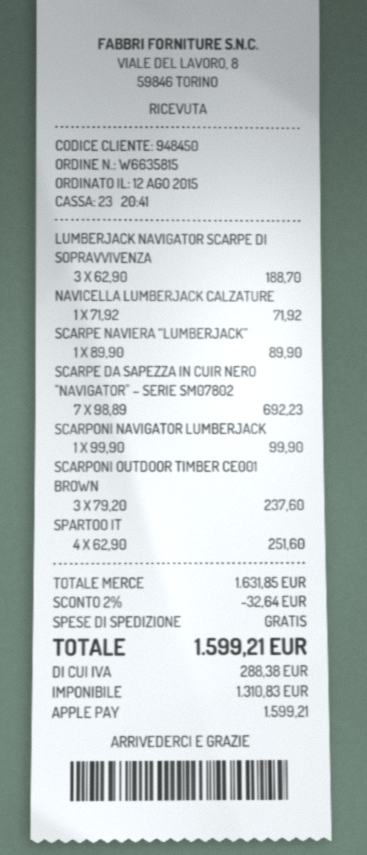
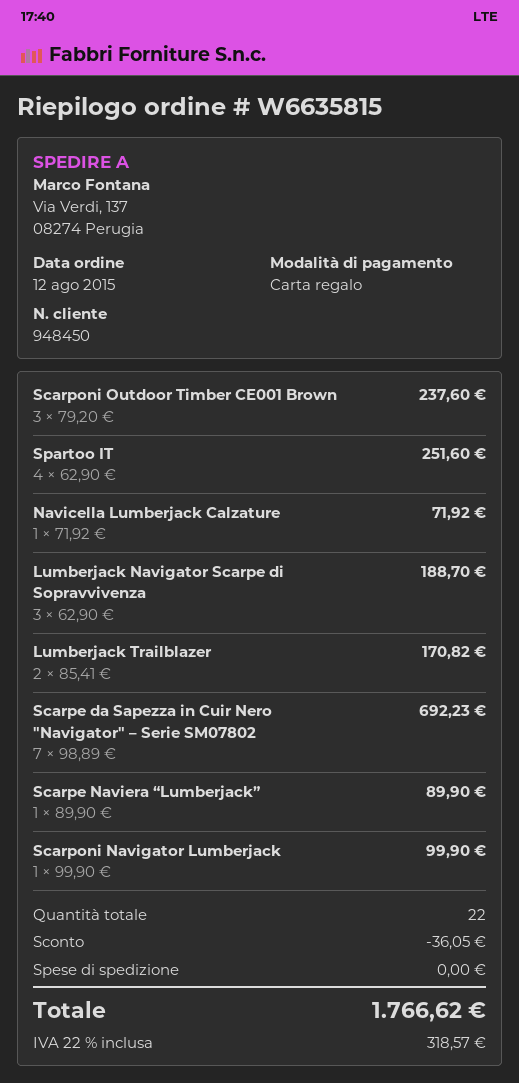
payment method: Apple Pay -> gift card
Lumberjack Trailblazer: none -> 2 x 85.41 = 170.82
discount: 32.64 -> 36.05
tax: 288.38 -> 318.57
total: 1599.21 -> 1766.62

